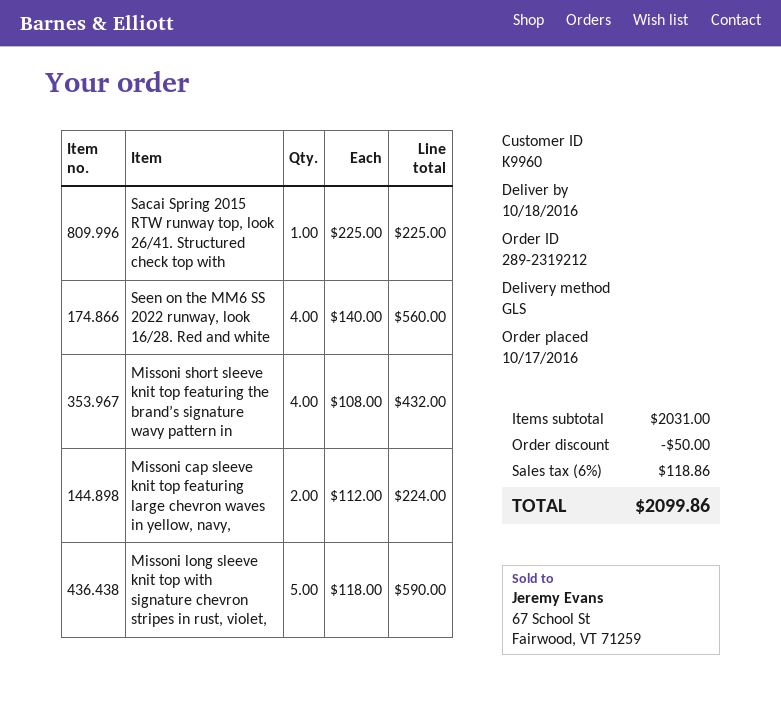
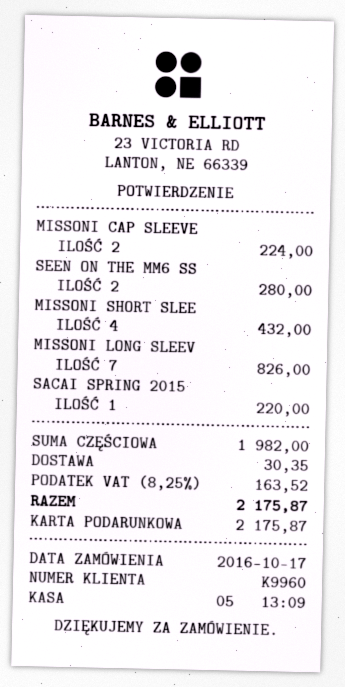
Sacai Spring 2015 RTW runway top, look 26/41. Structured check top with: 1 for 225.00 -> 1 for 220.00
Seen on the MM6 SS 2022 runway, look 16/28. Red and white: 4 for 560.00 -> 2 for 280.00
Missoni long sleeve knit top with signature chevron stripes in rust, violet,: 5 for 590.00 -> 7 for 826.00
subtotal: 2031.00 -> 1982.00
discount: 50.00 -> none
shipping: none -> 30.35
tax: 6% = 118.86 -> 8.25% = 163.52
total: 2099.86 -> 2175.87

